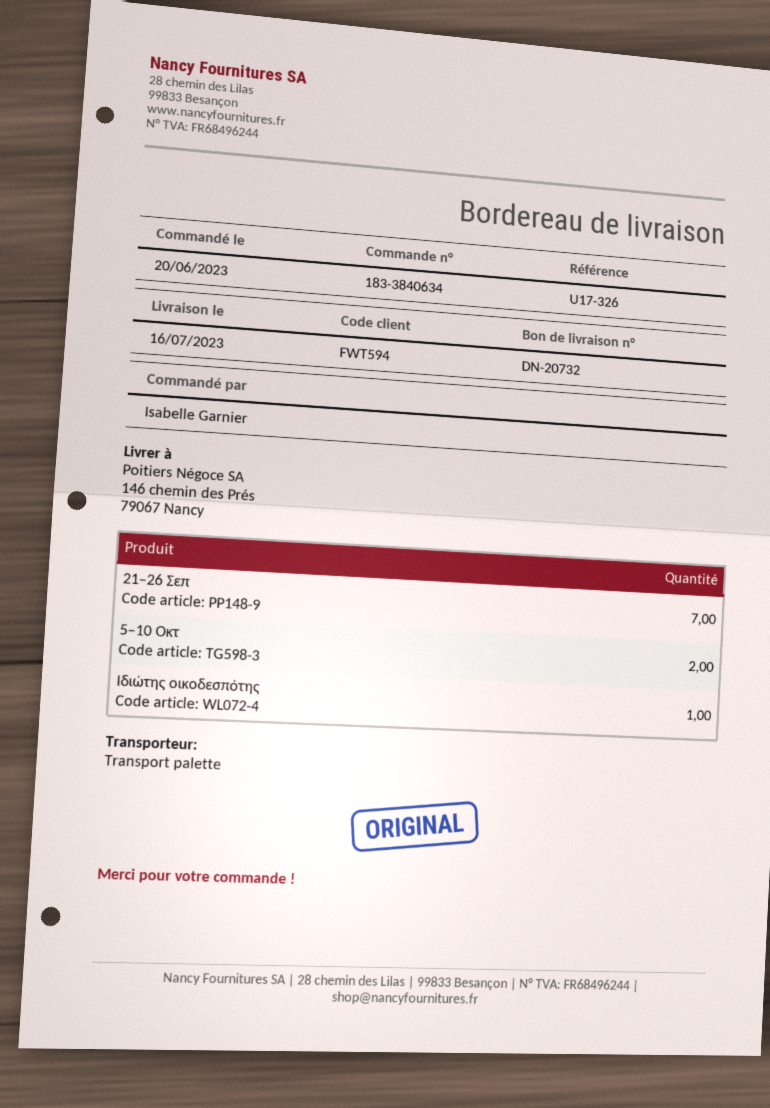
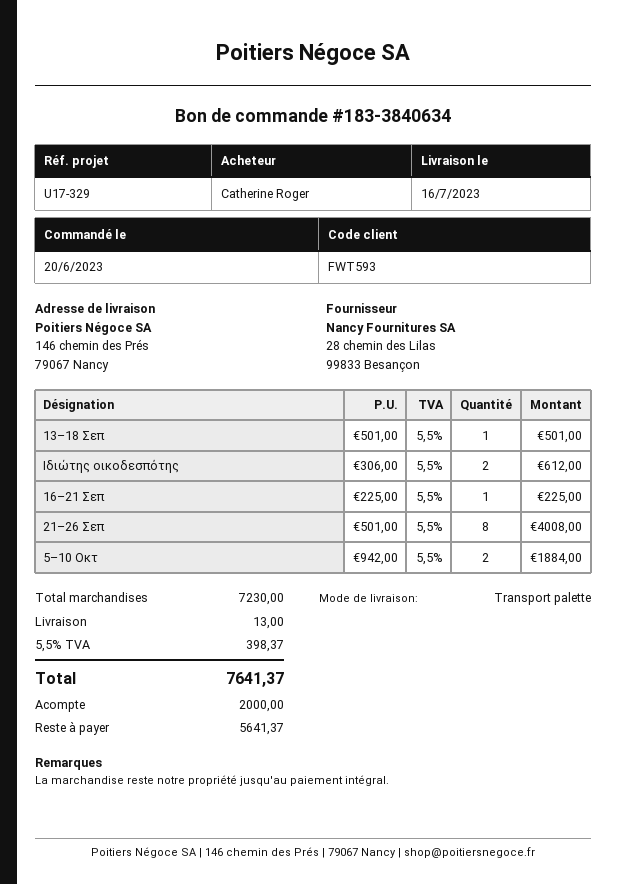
customer number: FWT594 -> FWT593
reference: U17-326 -> U17-329
ordered by: Isabelle Garnier -> Catherine Roger
21–26 Σεπ: 7 -> 8
Ιδιώτης οικοδεσπότης: 1 -> 2
13–18 Σεπ: none -> 1
16–21 Σεπ: none -> 1

